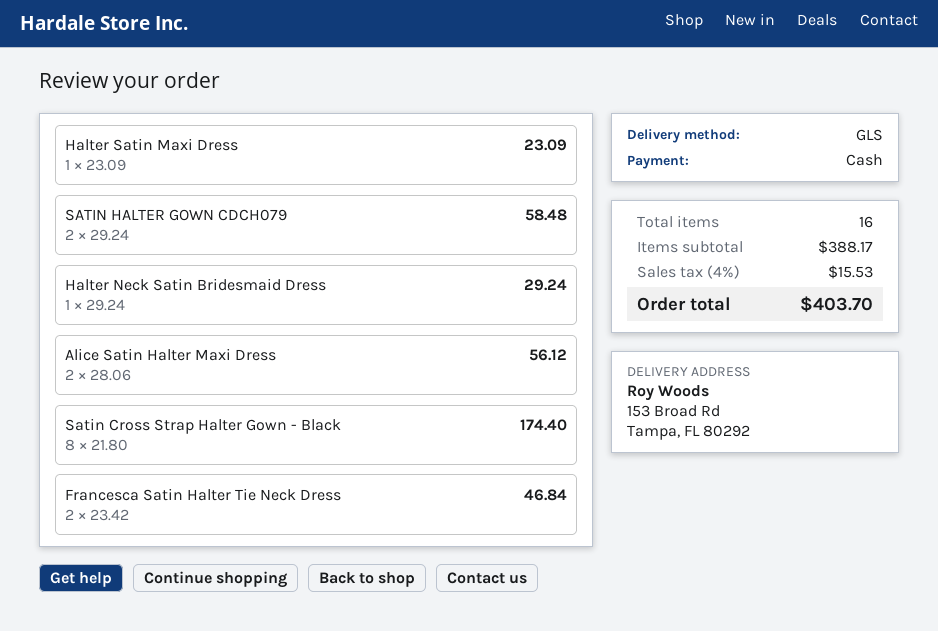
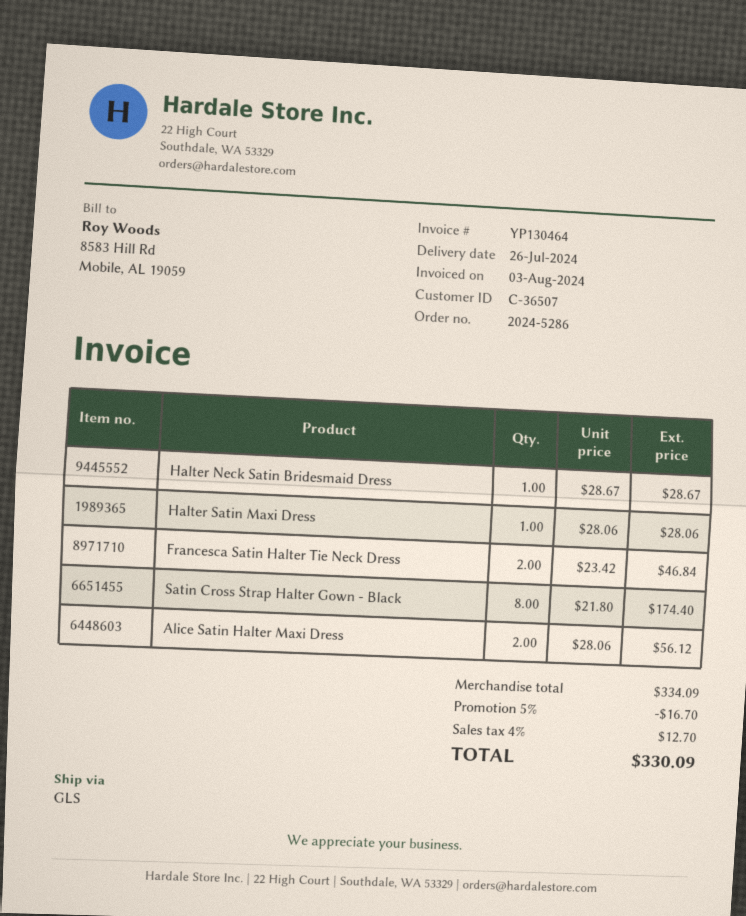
Halter Satin Maxi Dress: 1 x 23.09 = 23.09 -> 1 x 28.06 = 28.06
SATIN HALTER GOWN CDCH079: 2 x 29.24 = 58.48 -> none
Halter Neck Satin Bridesmaid Dress: 1 x 29.24 = 29.24 -> 1 x 28.67 = 28.67
subtotal: 388.17 -> 334.09
discount: none -> 5% = 16.70
tax: 4% = 15.53 -> 4% = 12.70
total: 403.70 -> 330.09

